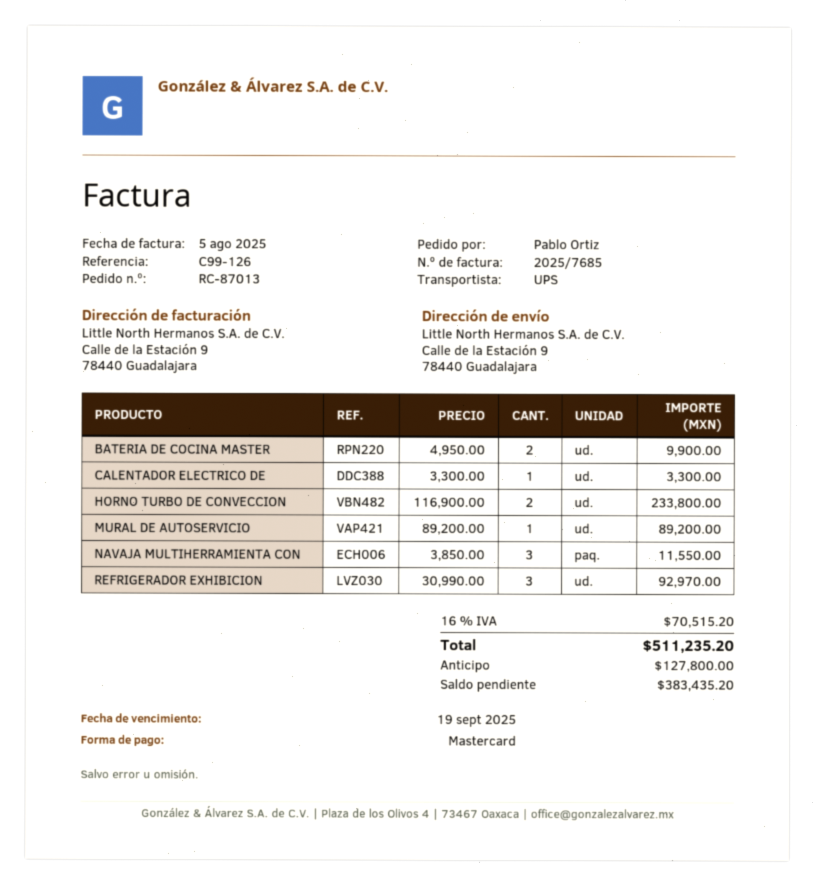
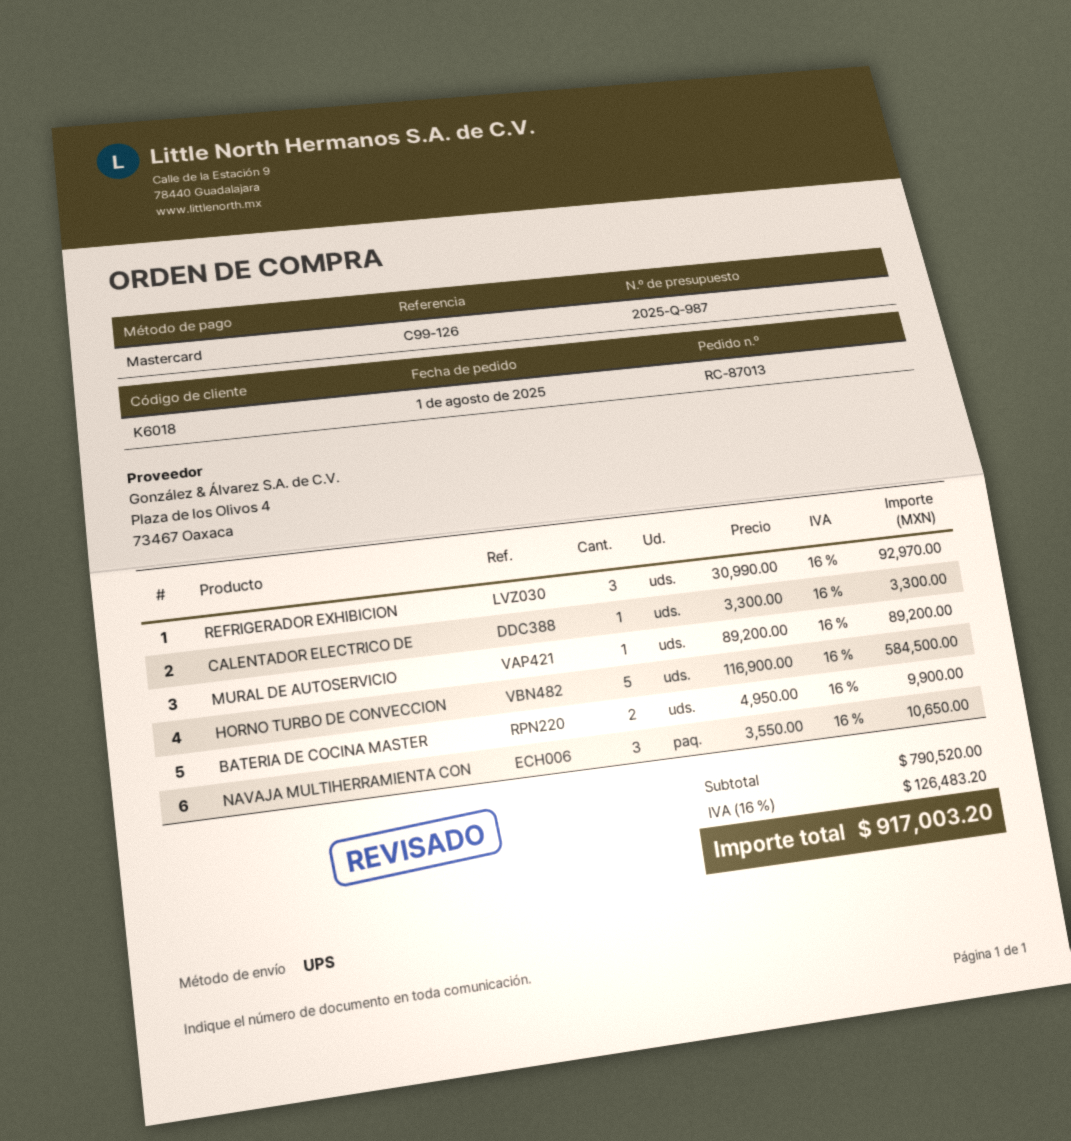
HORNO TURBO DE CONVECCION: 2 x 116900.00 = 233800.00 -> 5 x 116900.00 = 584500.00
NAVAJA MULTIHERRAMIENTA CON: 3 x 3850.00 = 11550.00 -> 3 x 3550.00 = 10650.00
tax: 16% = 70515.20 -> 16% = 126483.20
total: 511235.20 -> 917003.20

